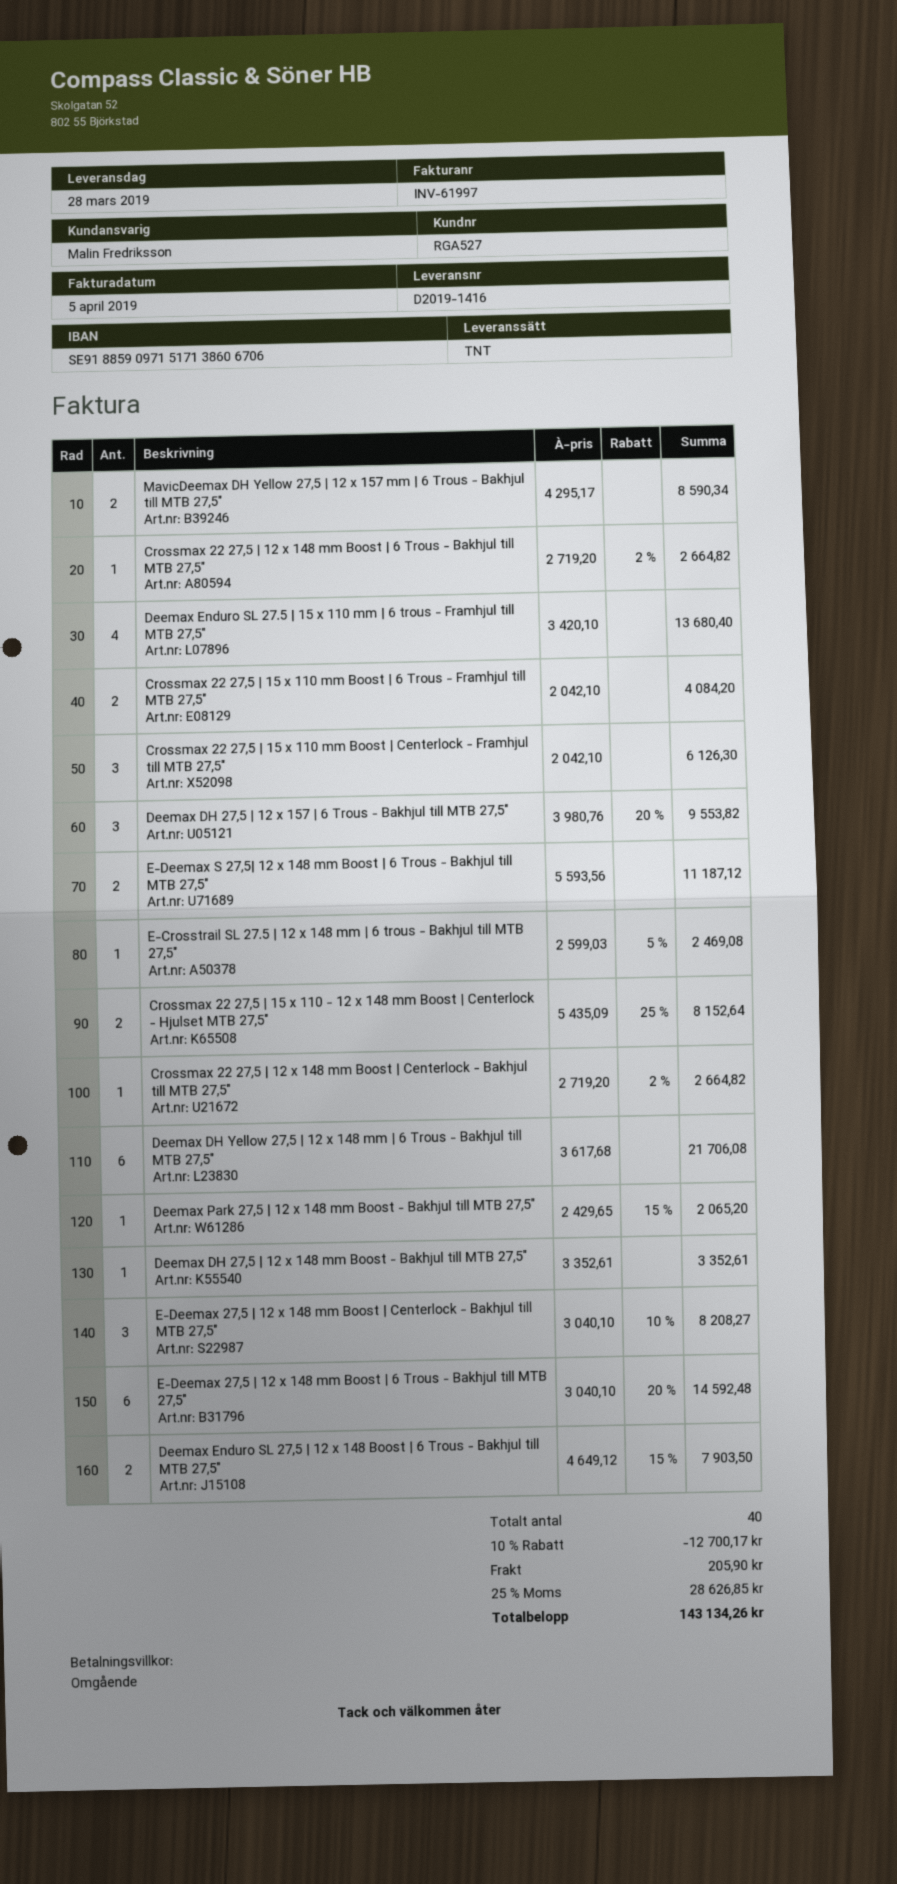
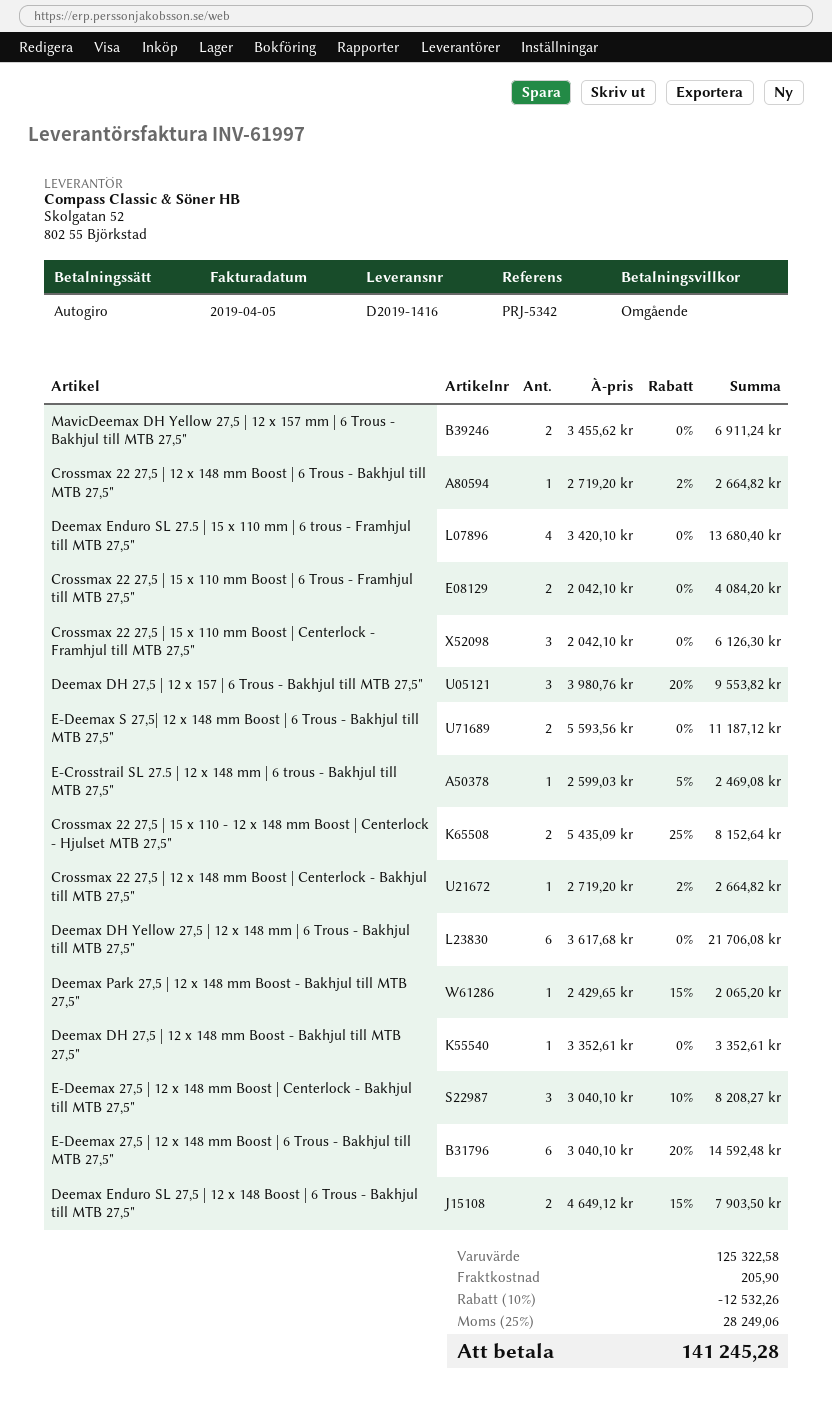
MavicDeemax DH Yellow 27,5 | 12 x 157 mm | 6 Trous - Bakhjul till MTB 27,5": 2 x 4295.17 = 8590.34 -> 2 x 3455.62 = 6911.24
discount: 10% = 12700.17 -> 10% = 12532.26
tax: 25% = 28626.85 -> 25% = 28249.06
total: 143134.26 -> 141245.28

